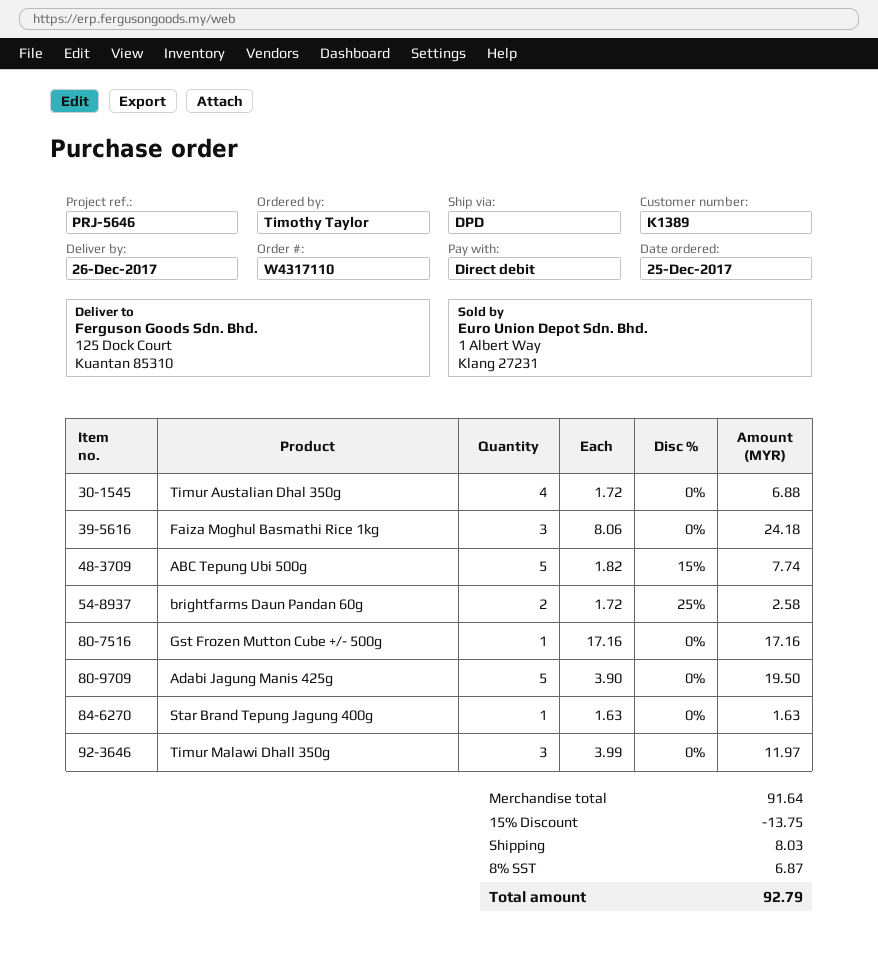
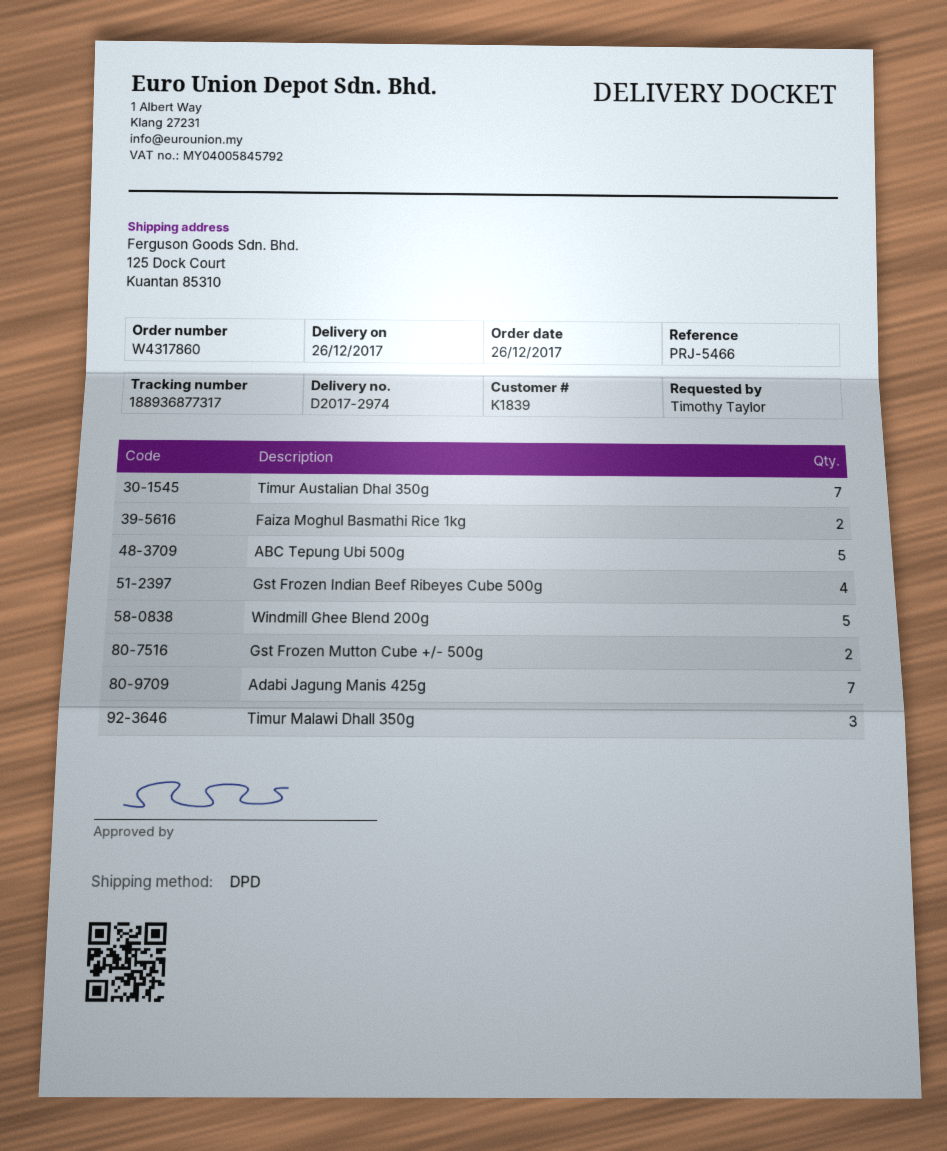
order number: W4317110 -> W4317860
order date: 2017-12-25 -> 2017-12-26
customer number: K1389 -> K1839
reference: PRJ-5646 -> PRJ-5466
Timur Austalian Dhal 350g: 4 -> 7
Faiza Moghul Basmathi Rice 1kg: 3 -> 2
brightfarms Daun Pandan 60g: 2 -> none
Gst Frozen Mutton Cube +/- 500g: 1 -> 2
Adabi Jagung Manis 425g: 5 -> 7
Star Brand Tepung Jagung 400g: 1 -> none
Gst Frozen Indian Beef Ribeyes Cube 500g: none -> 4
Windmill Ghee Blend 200g: none -> 5

